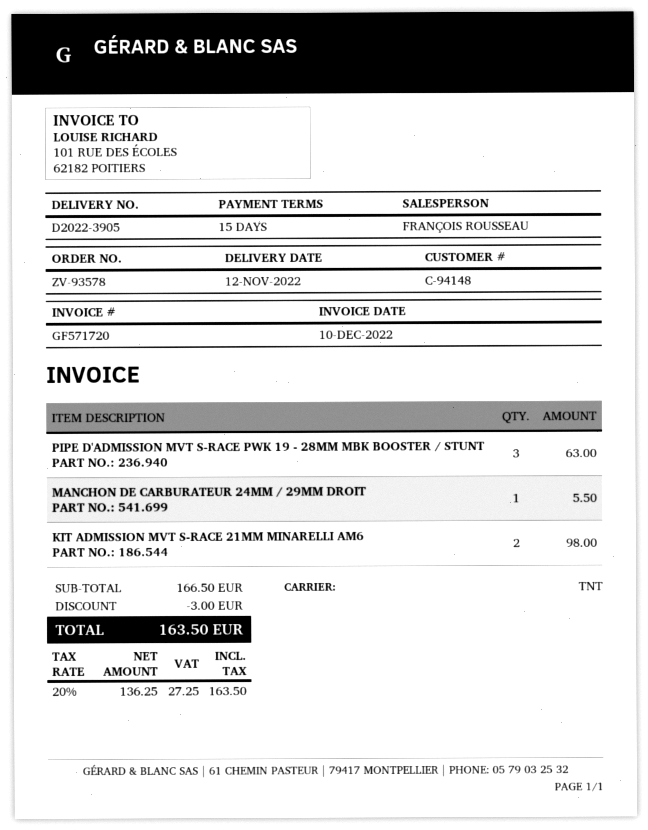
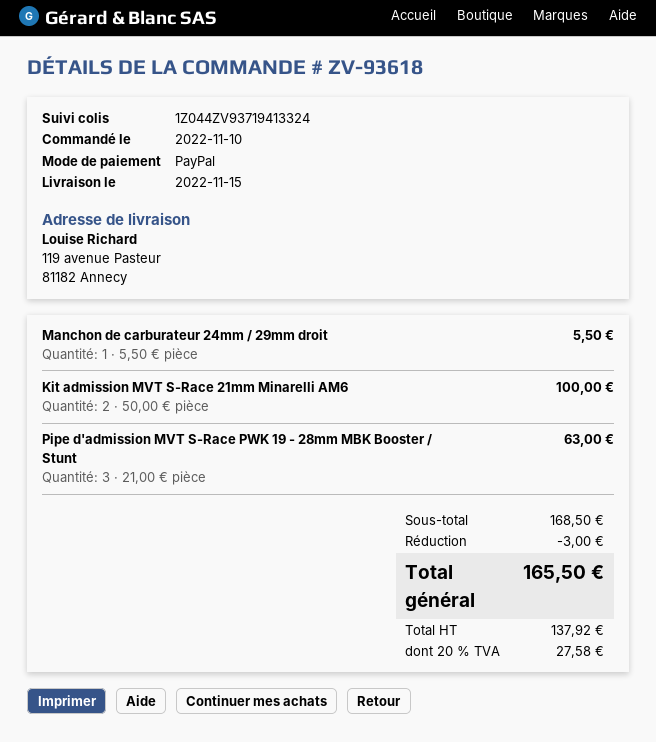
order number: ZV-93578 -> ZV-93618
delivery date: 2022-11-12 -> 2022-11-15
KIT ADMISSION MVT S-RACE 21MM MINARELLI AM6: 2 for 98.00 -> 2 for 100.00
subtotal: 166.50 -> 168.50
net: 136.25 -> 137.92
tax: 20% = 27.25 -> 20% = 27.58
total: 163.50 -> 165.50

